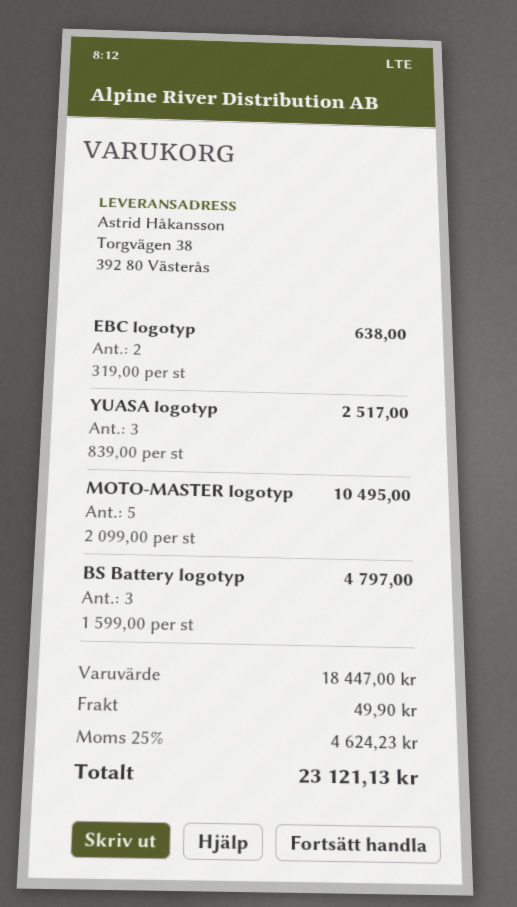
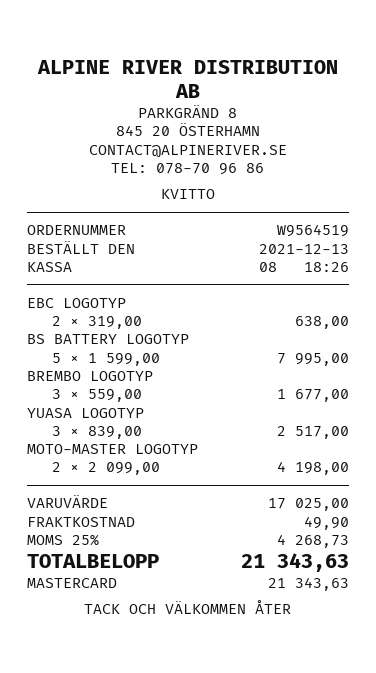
MOTO-MASTER logotyp: 5 x 2099.00 = 10495.00 -> 2 x 2099.00 = 4198.00
BS Battery logotyp: 3 x 1599.00 = 4797.00 -> 5 x 1599.00 = 7995.00
BREMBO LOGOTYP: none -> 3 x 559.00 = 1677.00
subtotal: 18447.00 -> 17025.00
tax: 25% = 4624.23 -> 25% = 4268.73
total: 23121.13 -> 21343.63

